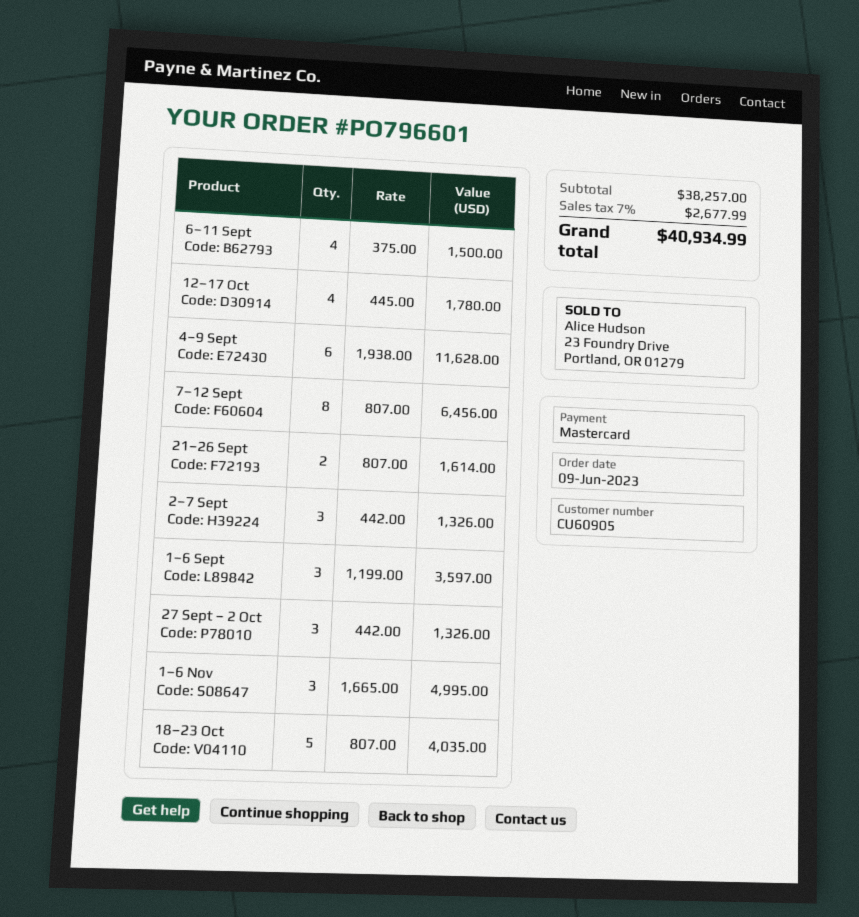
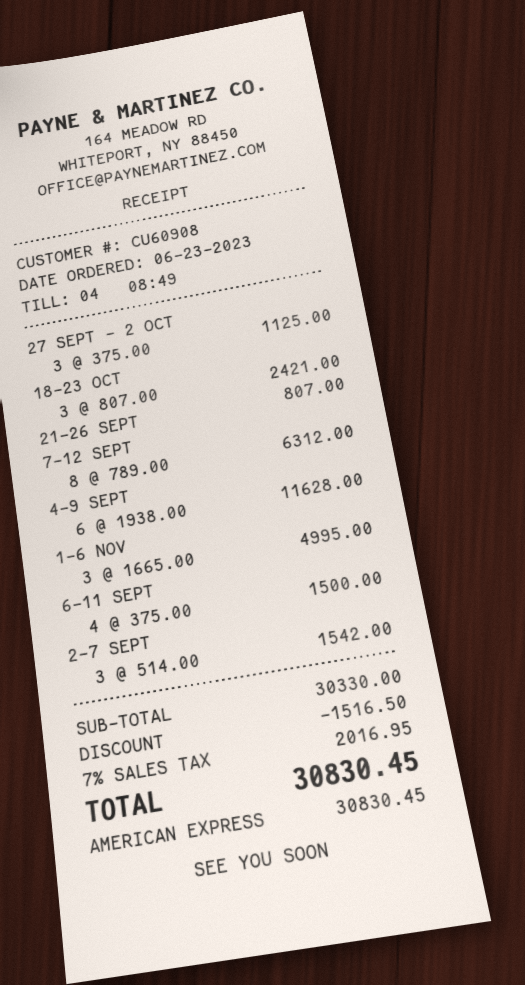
order date: 2023-06-09 -> 2023-06-23
customer number: CU60905 -> CU60908
payment method: Mastercard -> American Express
12–17 Oct: 4 x 445.00 = 1780.00 -> none
7–12 Sept: 8 x 807.00 = 6456.00 -> 8 x 789.00 = 6312.00
21–26 Sept: 2 x 807.00 = 1614.00 -> 1 x 807.00 = 807.00
2–7 Sept: 3 x 442.00 = 1326.00 -> 3 x 514.00 = 1542.00
1–6 Sept: 3 x 1199.00 = 3597.00 -> none
27 Sept – 2 Oct: 3 x 442.00 = 1326.00 -> 3 x 375.00 = 1125.00
18–23 Oct: 5 x 807.00 = 4035.00 -> 3 x 807.00 = 2421.00
subtotal: 38257.00 -> 30330.00
discount: none -> 1516.50
tax: 7% = 2677.99 -> 7% = 2016.95
total: 40934.99 -> 30830.45

